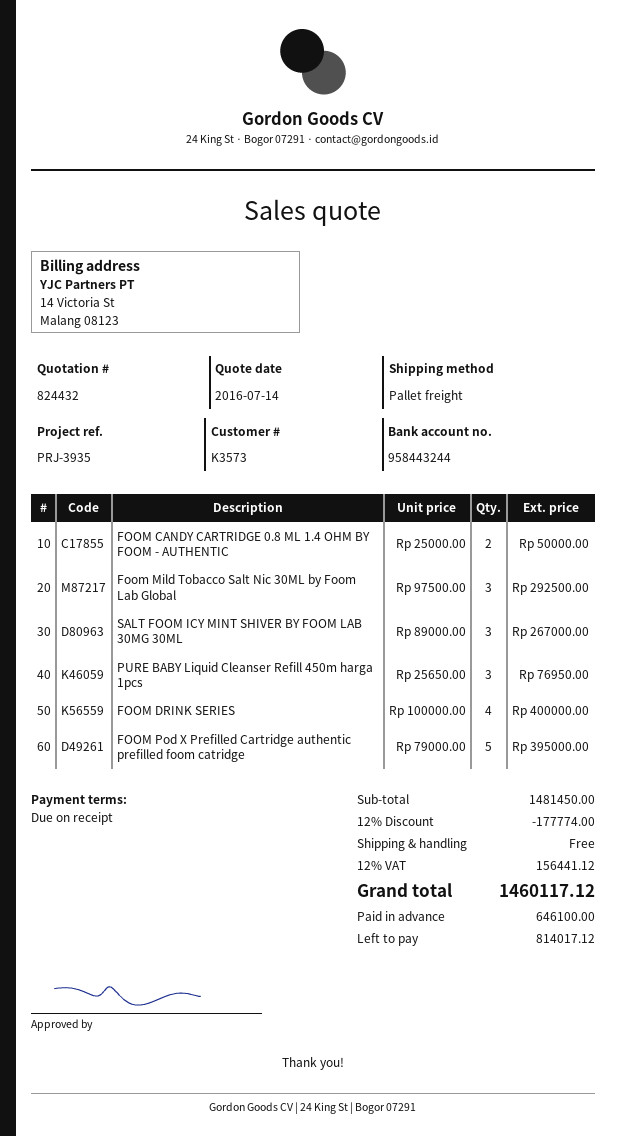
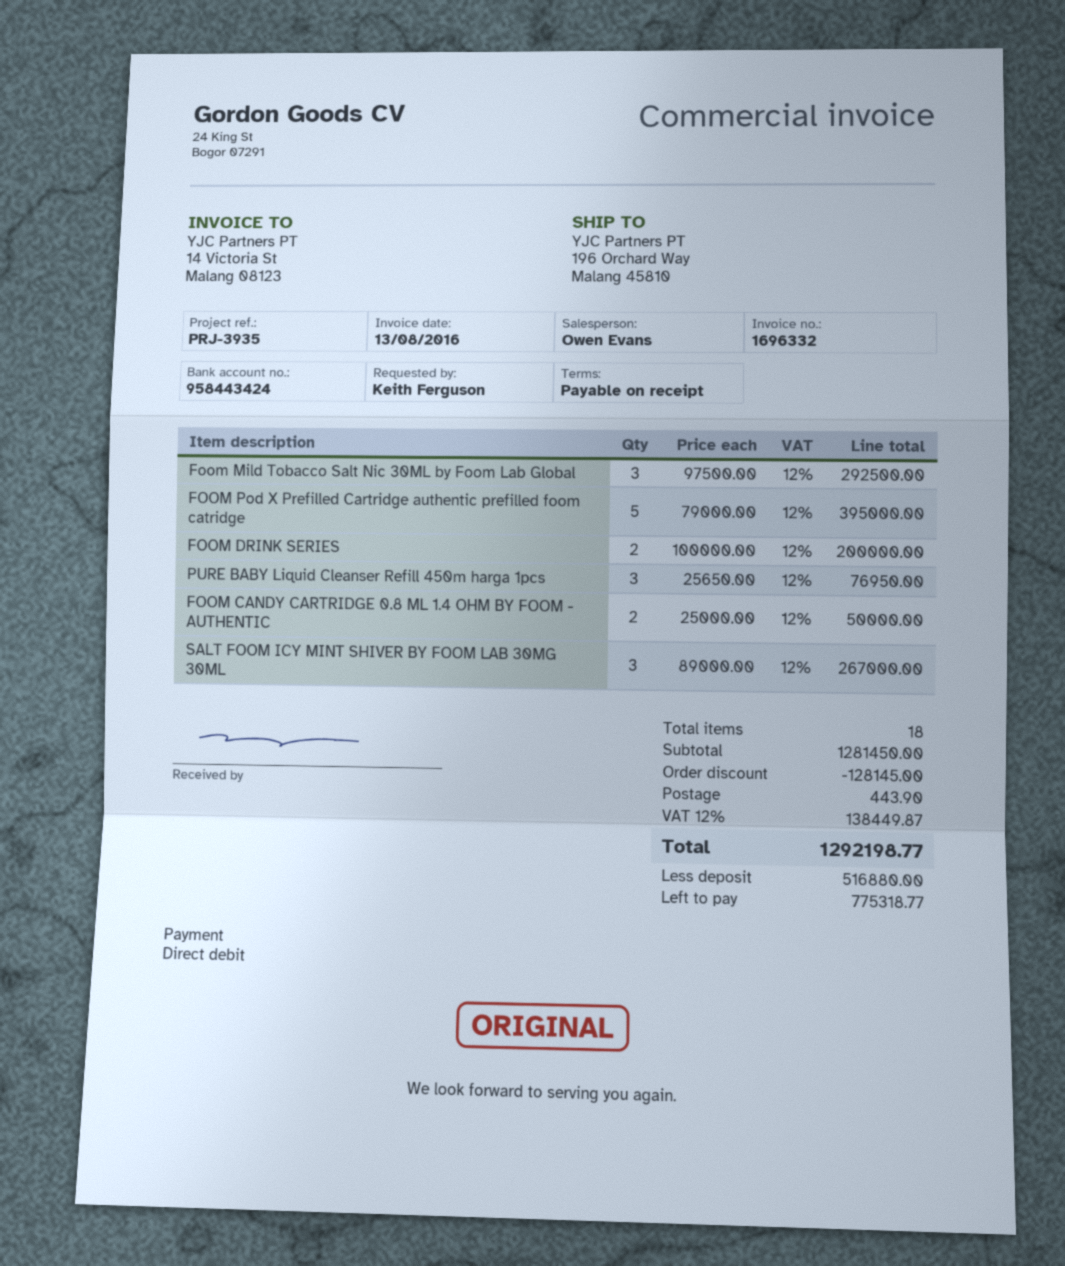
bank account: 958443244 -> 958443424
FOOM DRINK SERIES: 4 x 100000.00 = 400000.00 -> 2 x 100000.00 = 200000.00
subtotal: 1481450.00 -> 1281450.00
discount: 177774.00 -> 128145.00
shipping: 0.00 -> 443.90
tax: 12% = 156441.12 -> 12% = 138449.87
total: 1460117.12 -> 1292198.77
deposit: 646100.00 -> 516880.00
balance: 814017.12 -> 775318.77

